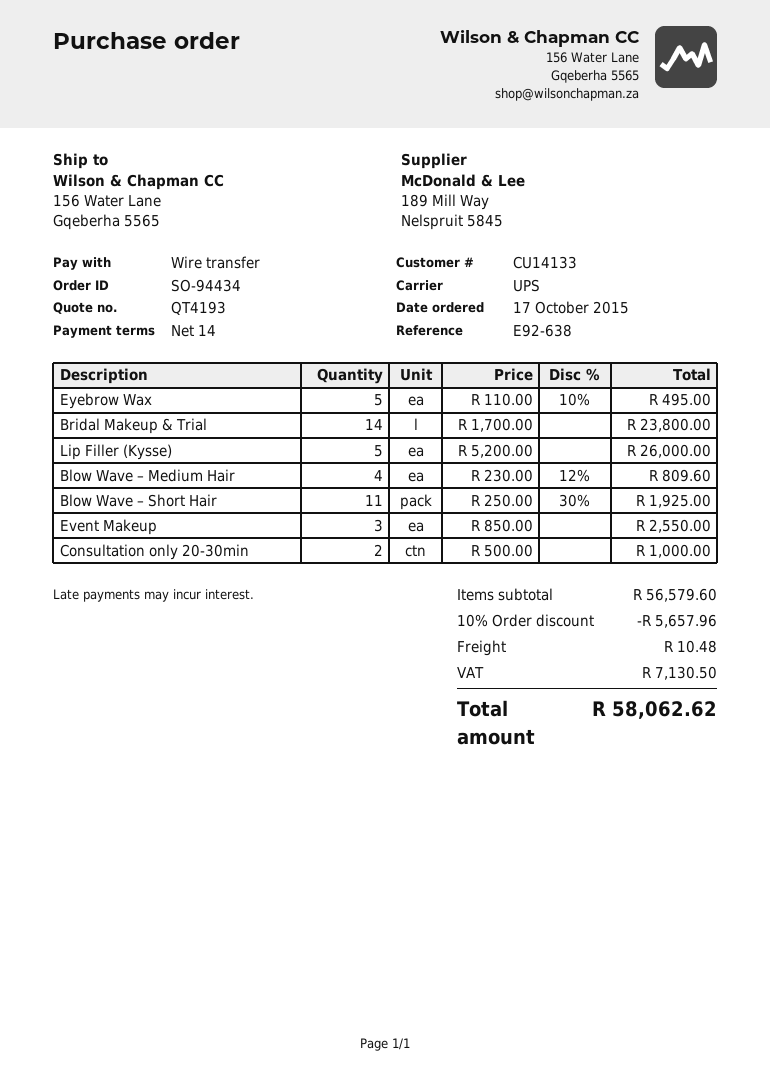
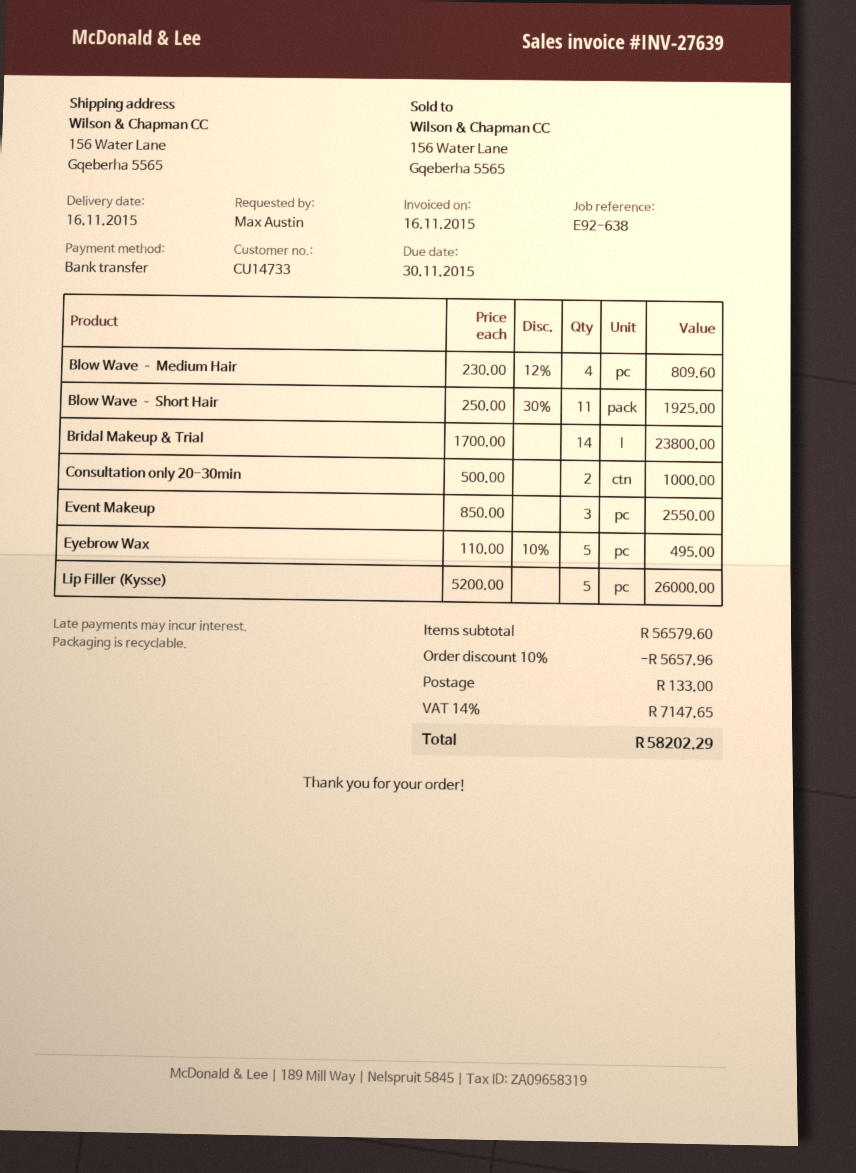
customer number: CU14133 -> CU14733
shipping: 10.48 -> 133.00
tax: 7130.50 -> 7147.65
total: 58062.62 -> 58202.29

